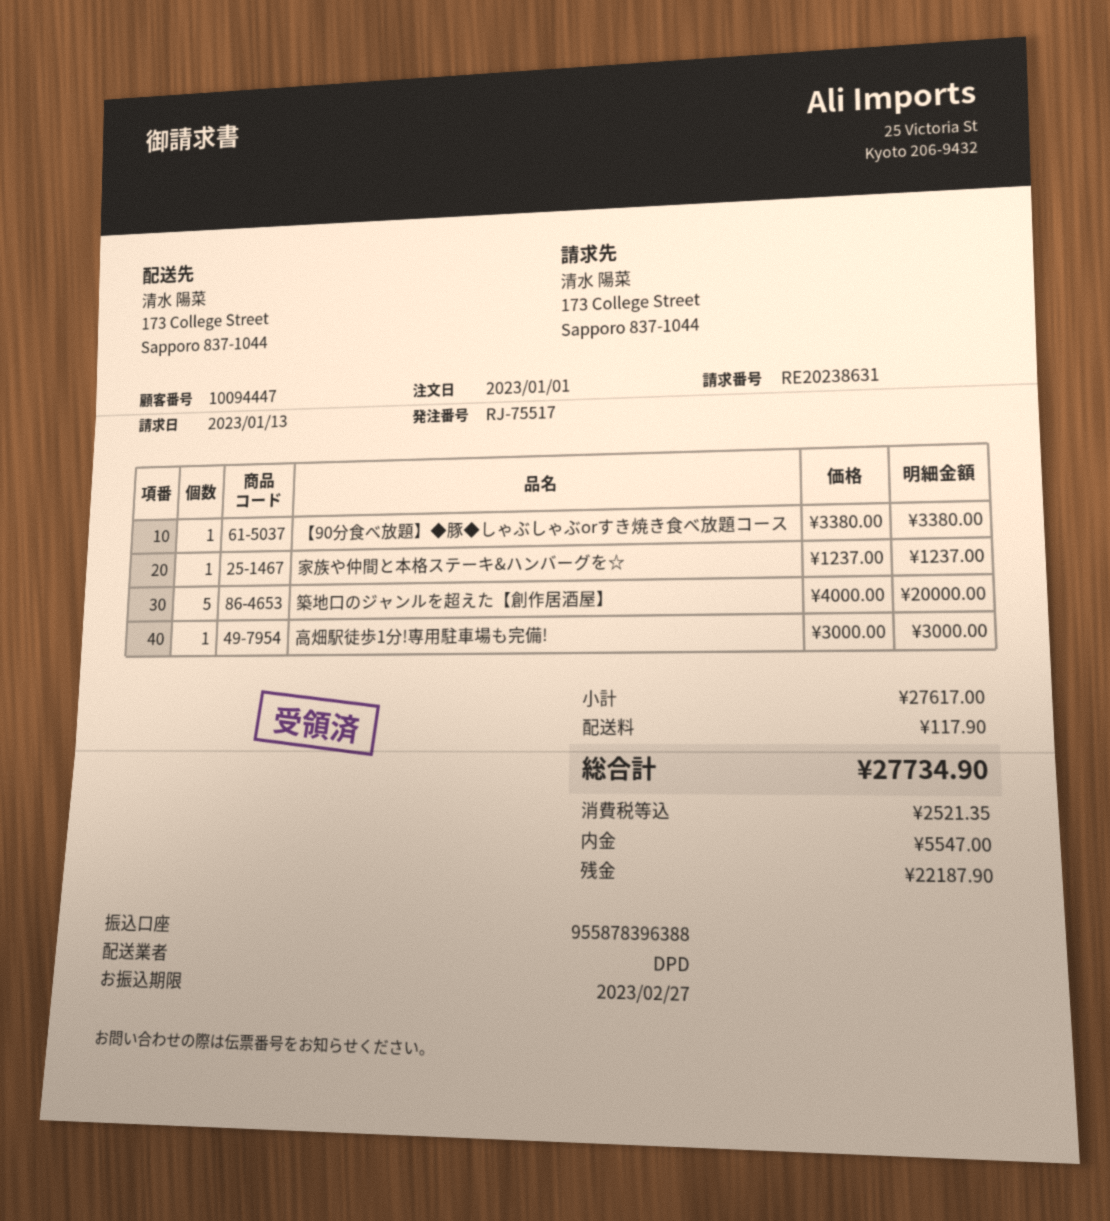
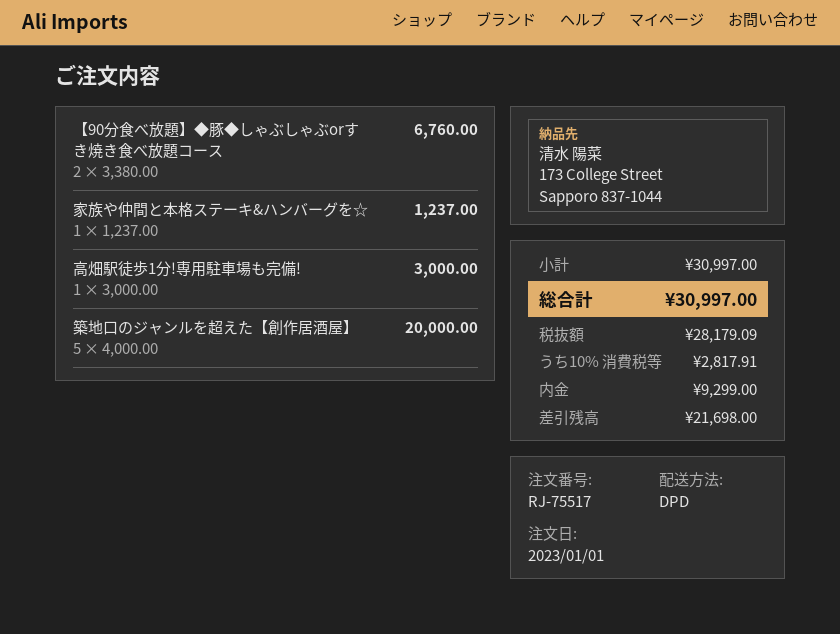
【90分食べ放題】◆豚◆しゃぶしゃぶorすき焼き食べ放題コース: 1 x 3380.00 = 3380.00 -> 2 x 3380.00 = 6760.00
subtotal: 27617.00 -> 30997.00
shipping: 117.90 -> none
tax: 2521.35 -> 2817.91
total: 27734.90 -> 30997.00
deposit: 5547.00 -> 9299.00
balance: 22187.90 -> 21698.00

